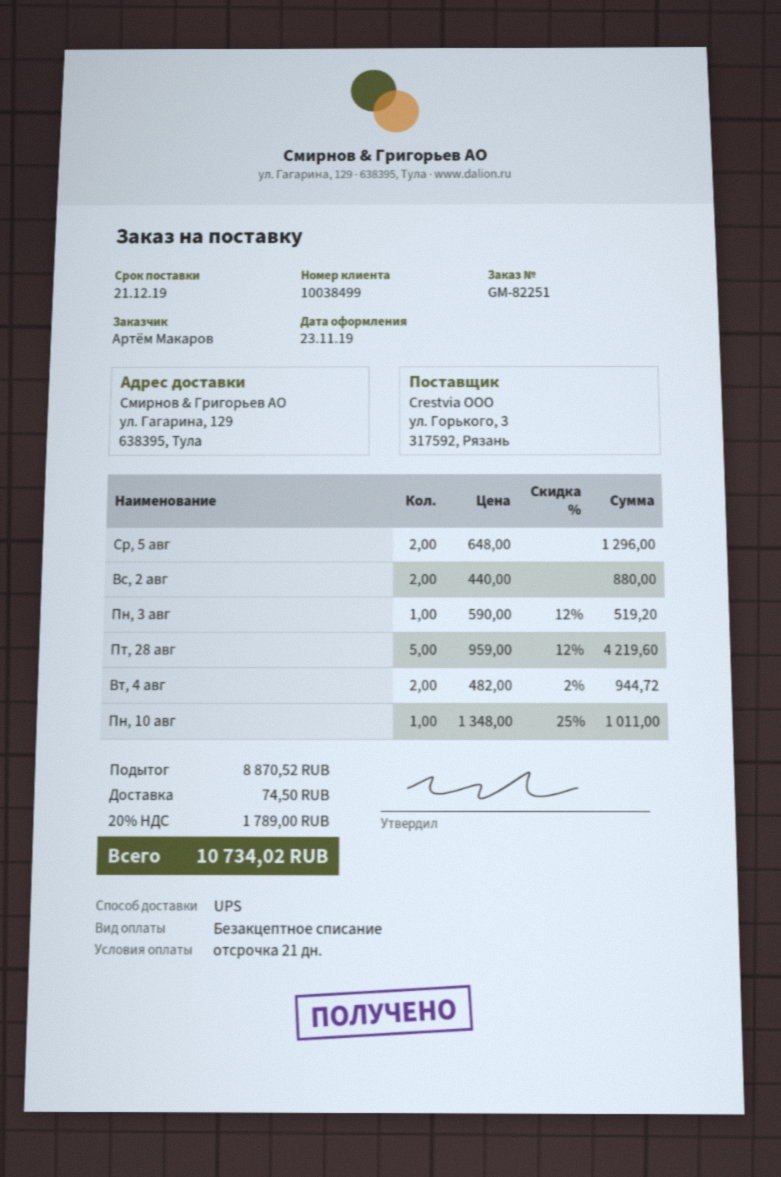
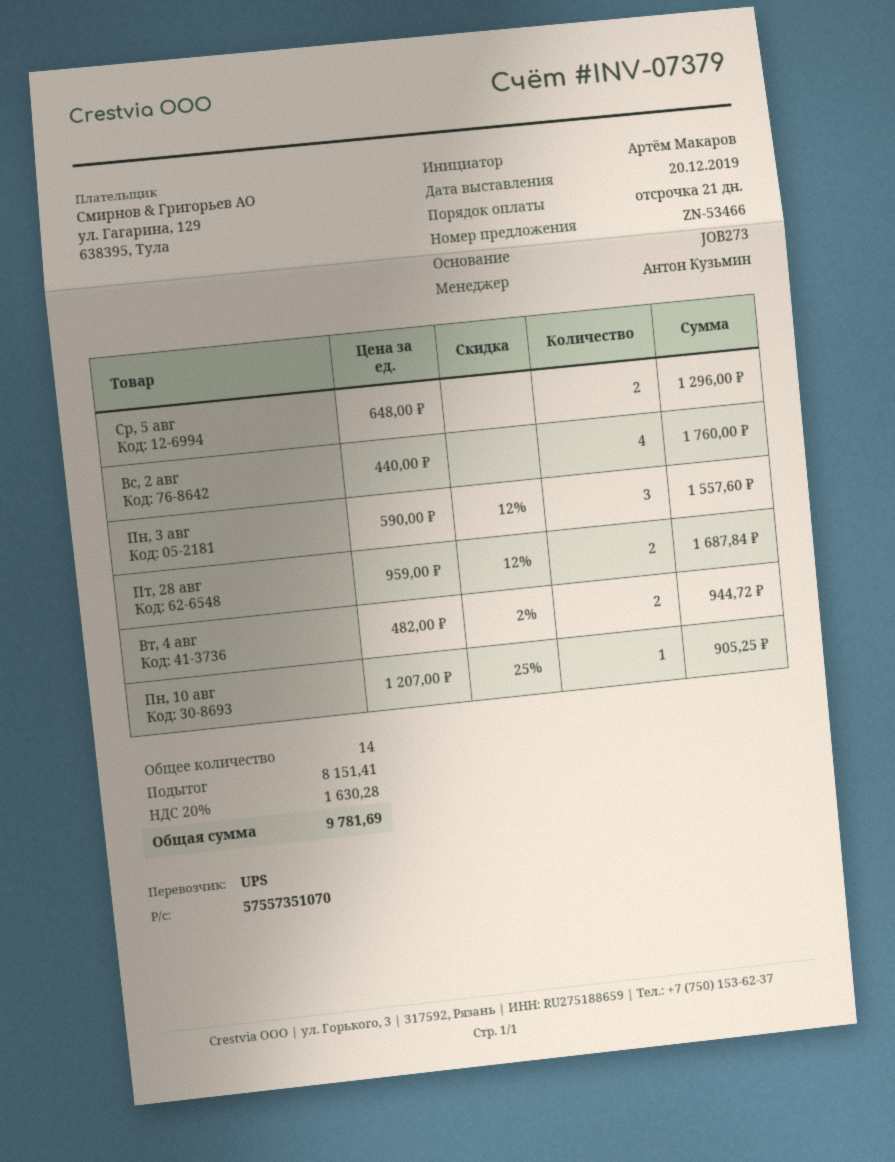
Вс, 2 авг: 2 x 440.00 = 880.00 -> 4 x 440.00 = 1760.00
Пн, 3 авг: 1 x 590.00 - 12% = 519.20 -> 3 x 590.00 - 12% = 1557.60
Пт, 28 авг: 5 x 959.00 - 12% = 4219.60 -> 2 x 959.00 - 12% = 1687.84
Пн, 10 авг: 1 x 1348.00 - 25% = 1011.00 -> 1 x 1207.00 - 25% = 905.25
subtotal: 8870.52 -> 8151.41
shipping: 74.50 -> none
tax: 20% = 1789.00 -> 20% = 1630.28
total: 10734.02 -> 9781.69

